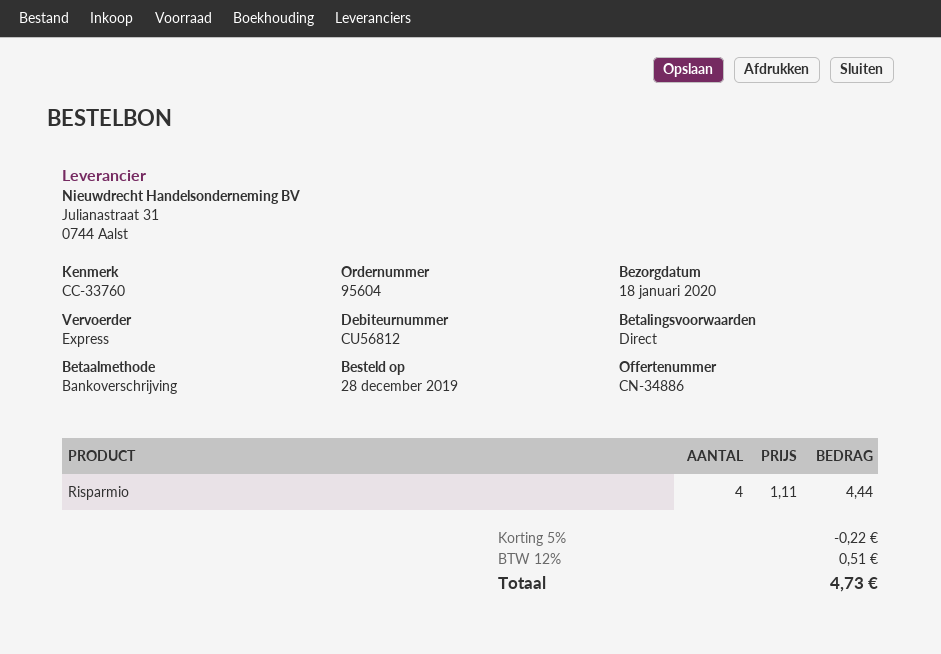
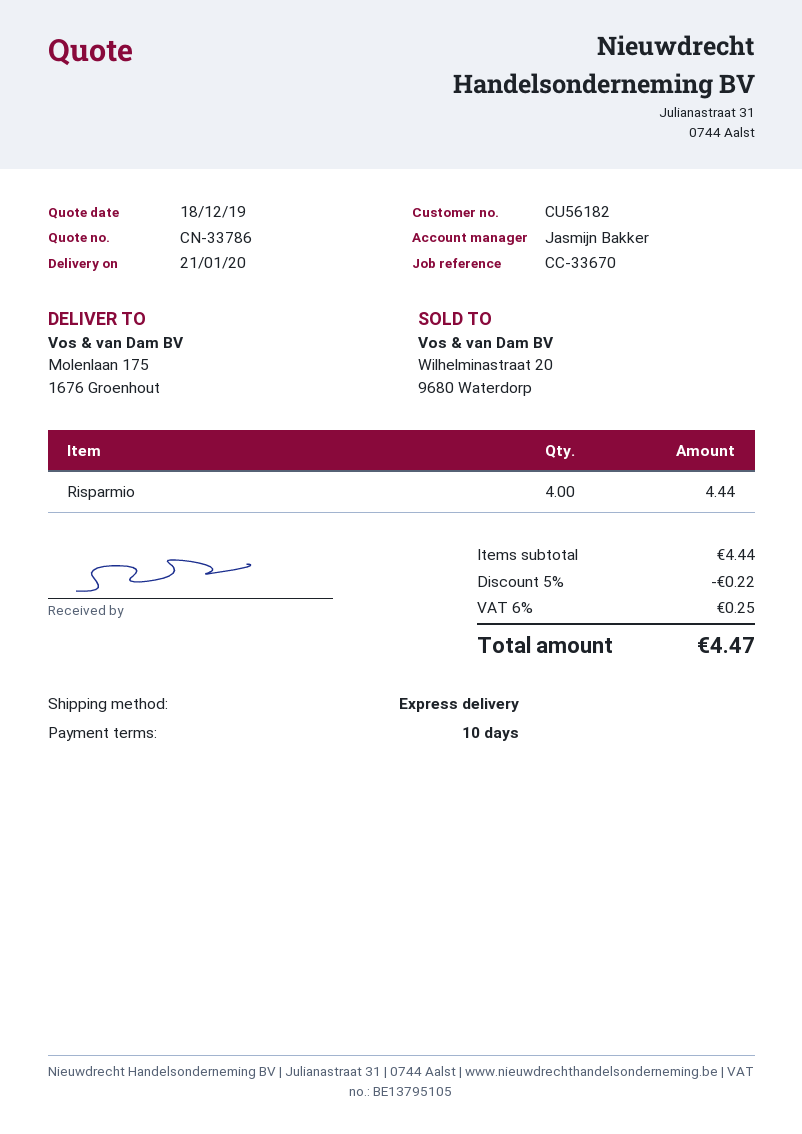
quote number: CN-34886 -> CN-33786
delivery date: 2020-01-18 -> 2020-01-21
payment terms: on receipt -> 10 days
customer number: CU56812 -> CU56182
reference: CC-33760 -> CC-33670
tax: 12% = 0.51 -> 6% = 0.25
total: 4.73 -> 4.47

